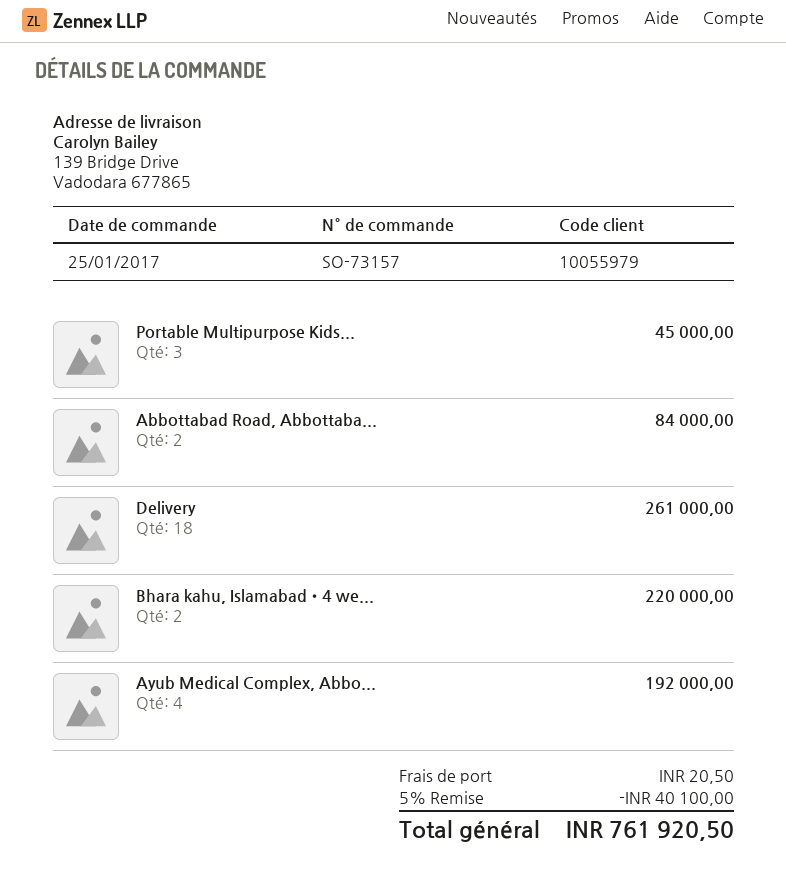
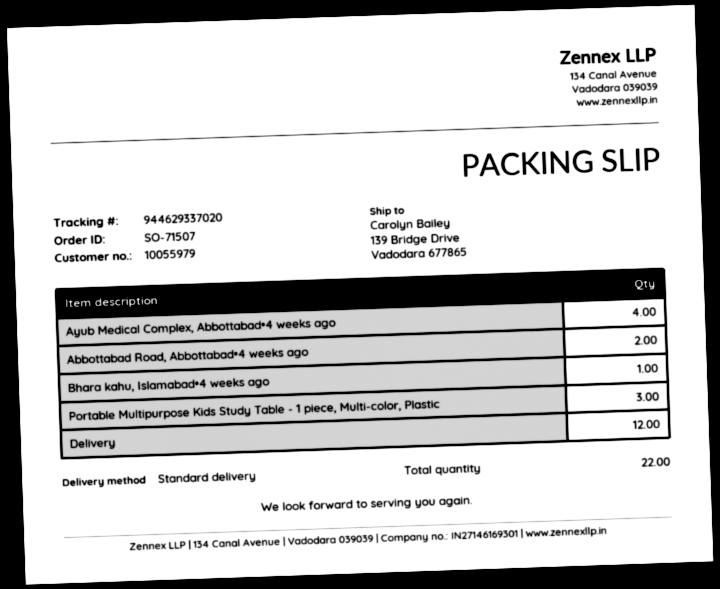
order number: SO-73157 -> SO-71507
Delivery: 18 -> 12
Bhara kahu, Islamabad•4 we...: 2 -> 1

